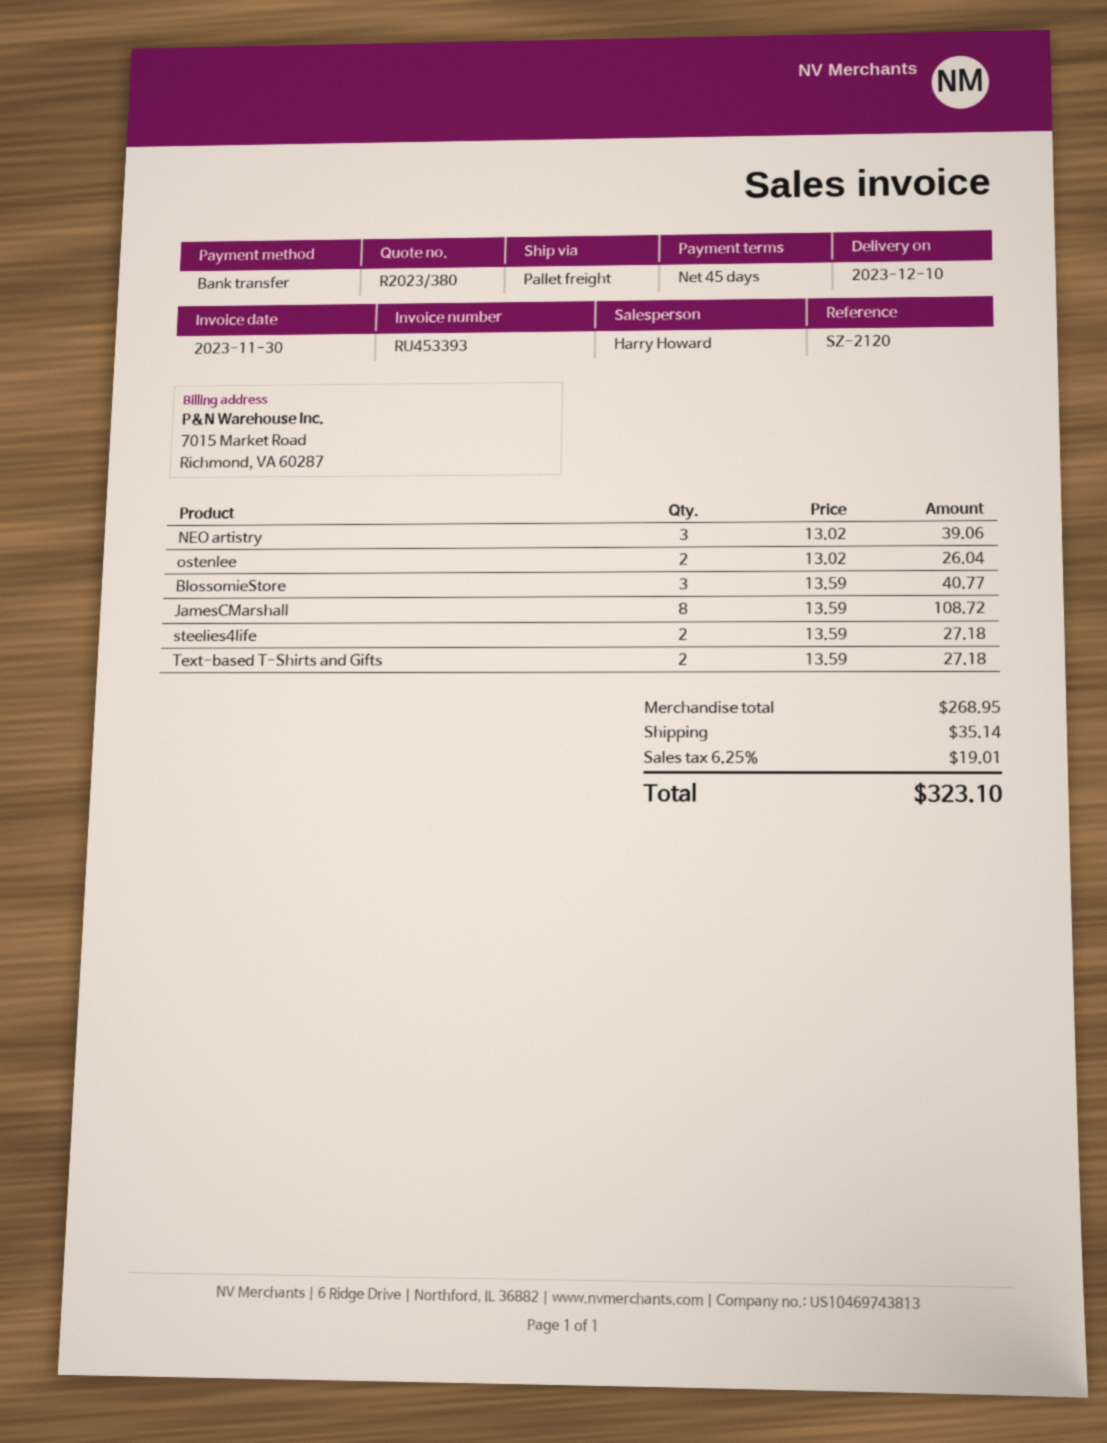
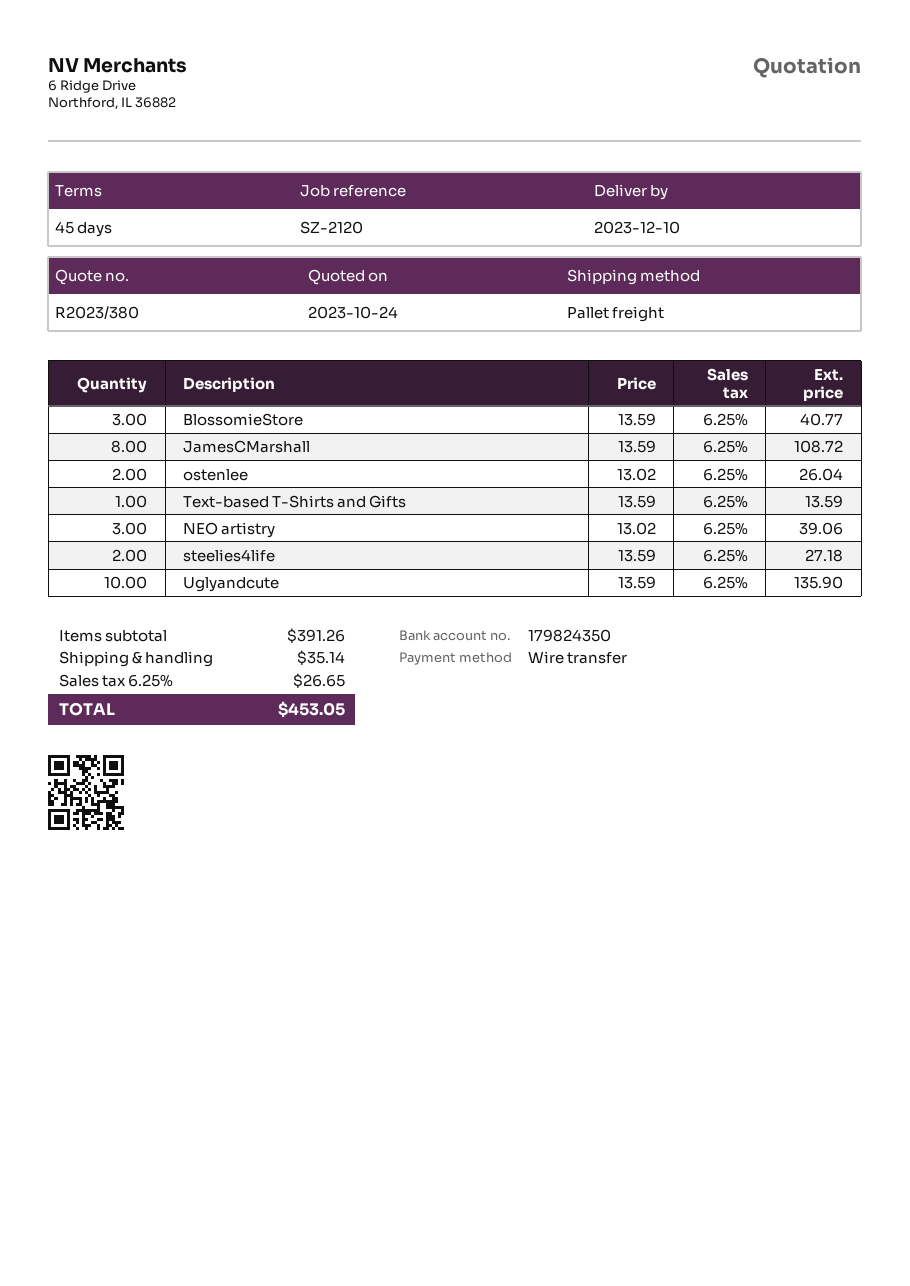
Text-based T-Shirts and Gifts: 2 x 13.59 = 27.18 -> 1 x 13.59 = 13.59
Uglyandcute: none -> 10 x 13.59 = 135.90
subtotal: 268.95 -> 391.26
tax: 6.25% = 19.01 -> 6.25% = 26.65
total: 323.10 -> 453.05

